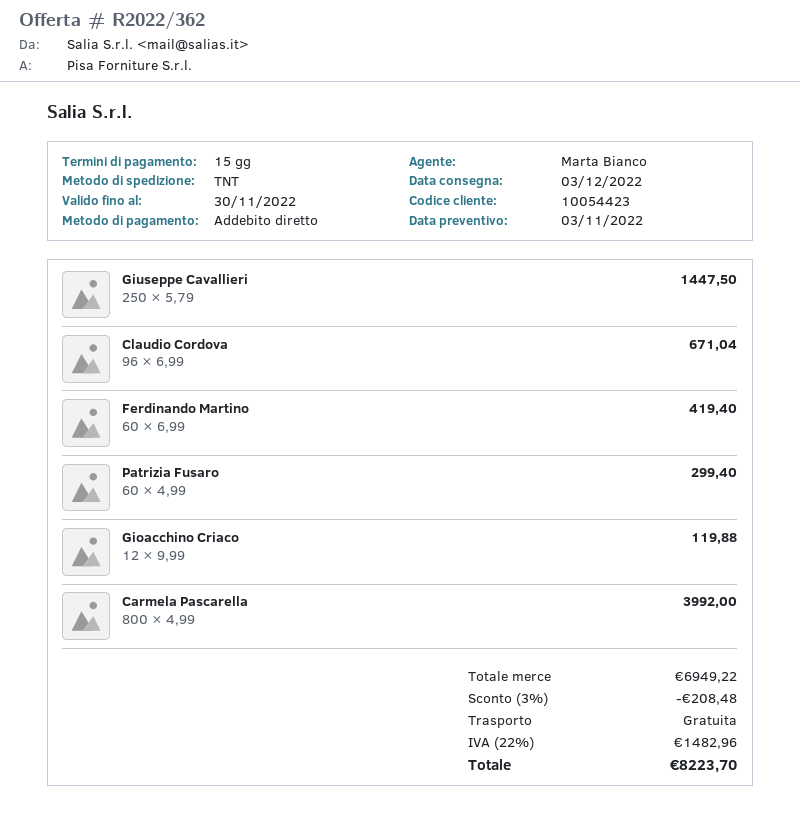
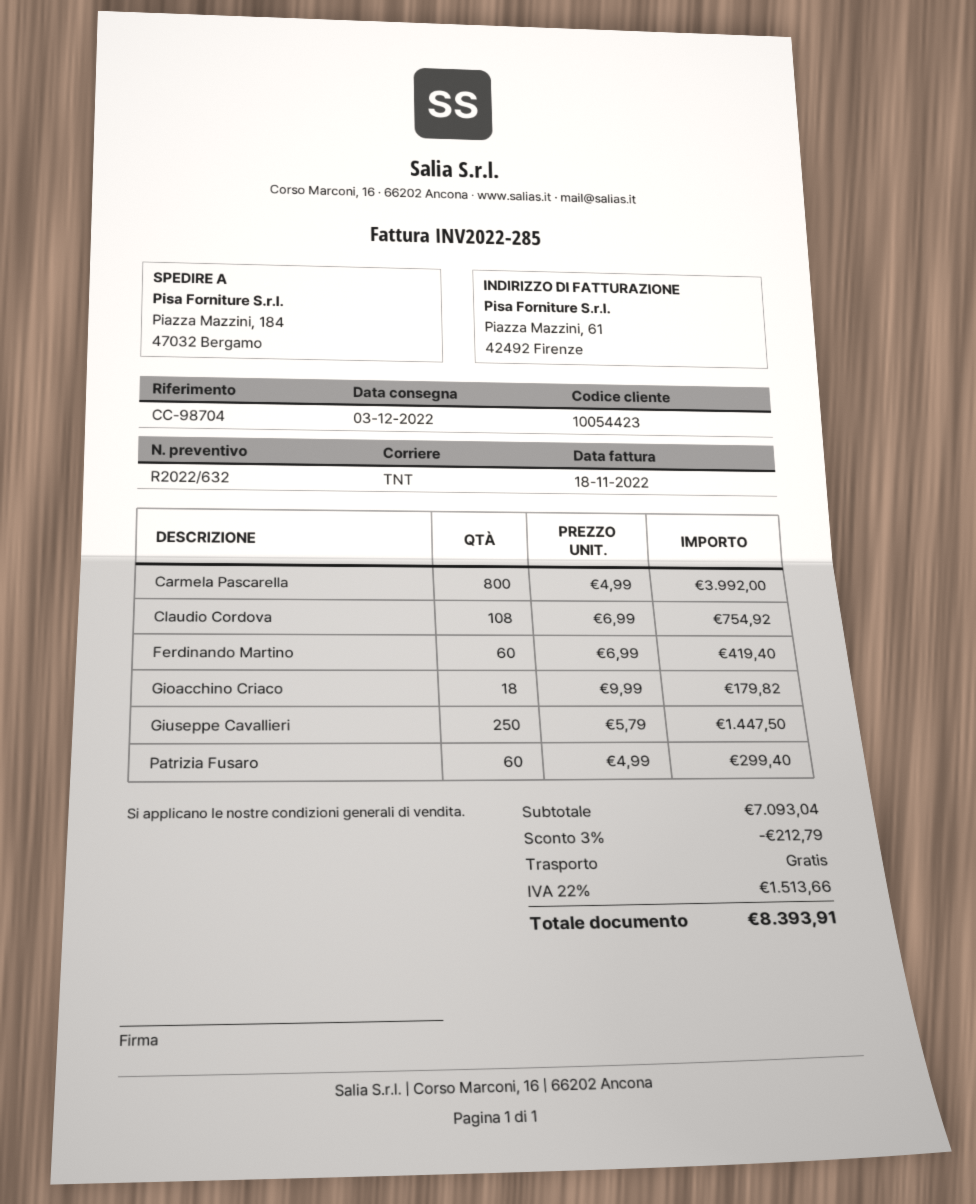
quote number: R2022/362 -> R2022/632
Claudio Cordova: 96 x 6.99 = 671.04 -> 108 x 6.99 = 754.92
Gioacchino Criaco: 12 x 9.99 = 119.88 -> 18 x 9.99 = 179.82
subtotal: 6949.22 -> 7093.04
discount: 3% = 208.48 -> 3% = 212.79
tax: 22% = 1482.96 -> 22% = 1513.66
total: 8223.70 -> 8393.91

